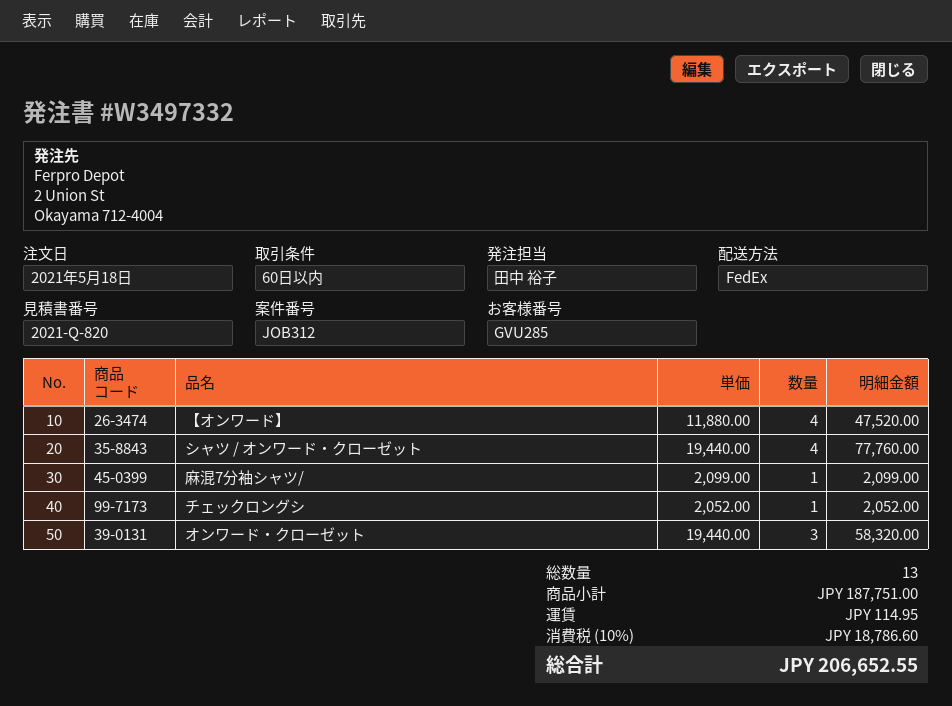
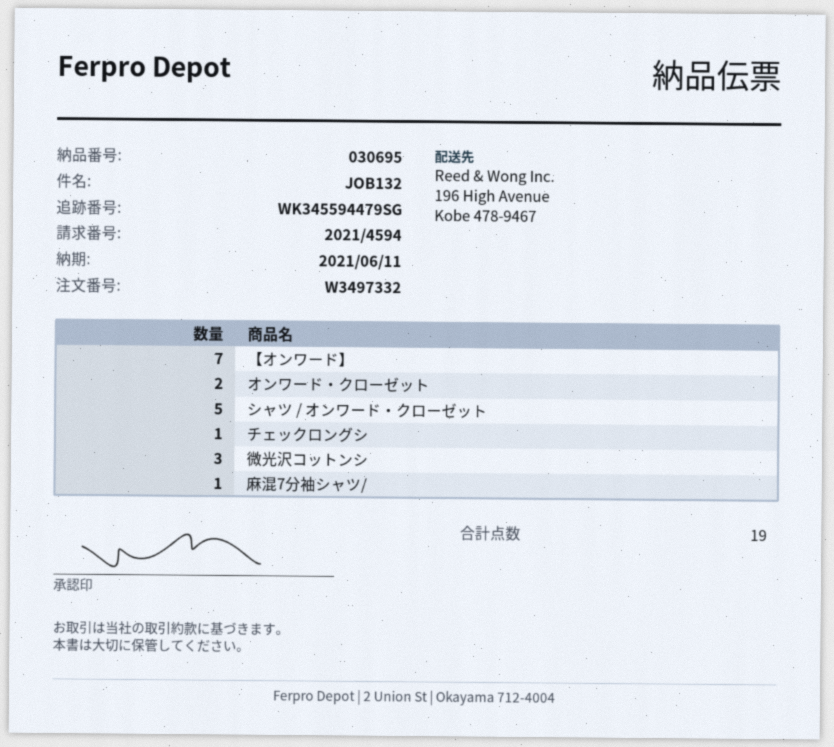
reference: JOB312 -> JOB132
【オンワード】: 4 -> 7
シャツ / オンワード・クローゼット: 4 -> 5
オンワード・クローゼット: 3 -> 2
微光沢コットンシ: none -> 3
total quantity: 13 -> 19

